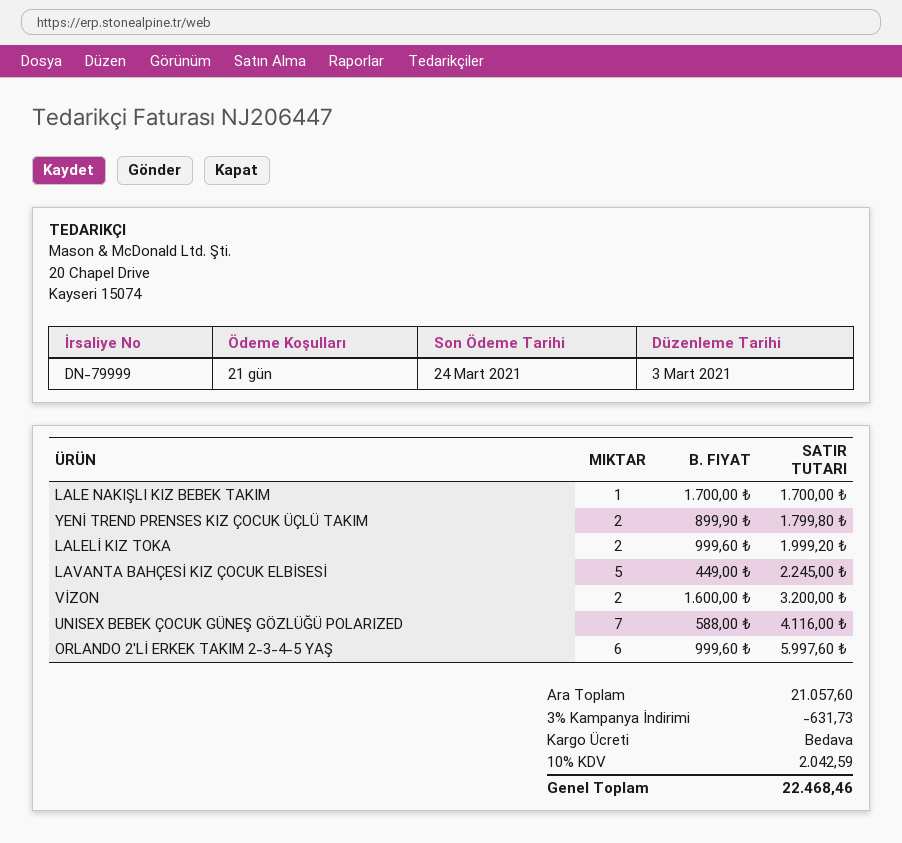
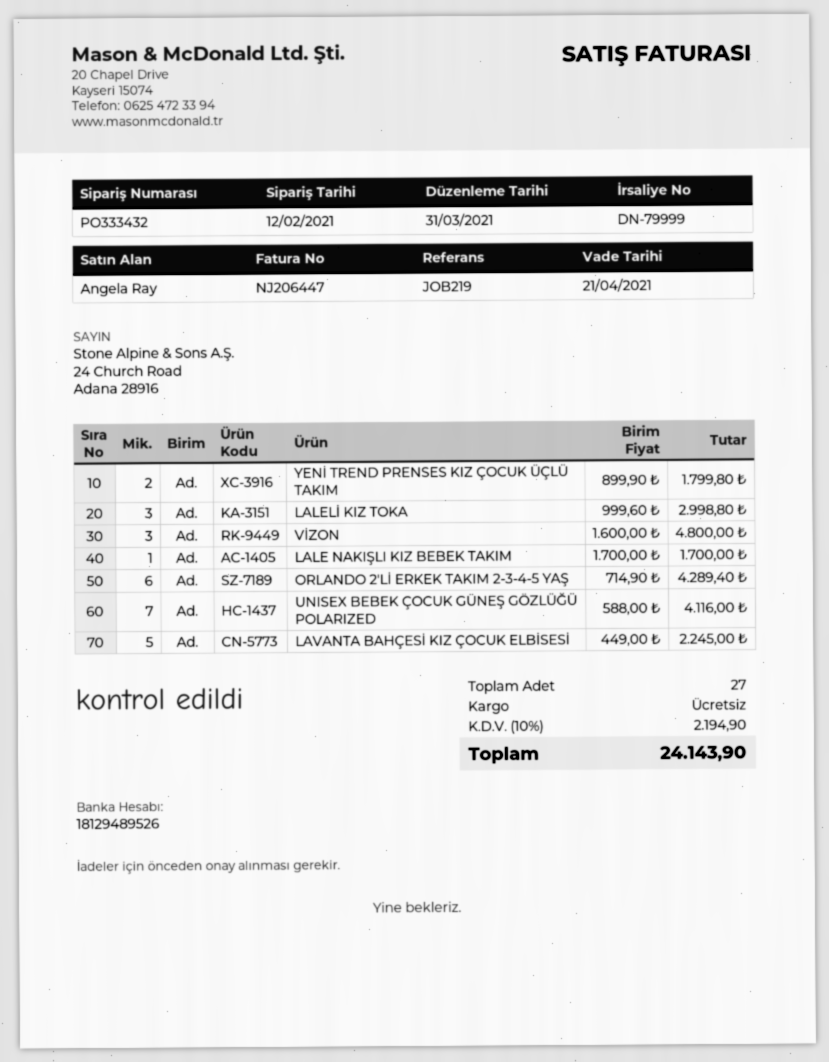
invoice date: 2021-03-03 -> 2021-03-31
due date: 2021-03-24 -> 2021-04-21
LALELİ KIZ TOKA: 2 x 999.60 = 1999.20 -> 3 x 999.60 = 2998.80
VİZON: 2 x 1600.00 = 3200.00 -> 3 x 1600.00 = 4800.00
ORLANDO 2'Lİ ERKEK TAKIM 2-3-4-5 YAŞ: 6 x 999.60 = 5997.60 -> 6 x 714.90 = 4289.40
discount: 3% = 631.73 -> none
tax: 10% = 2042.59 -> 10% = 2194.90
total: 22468.46 -> 24143.90

